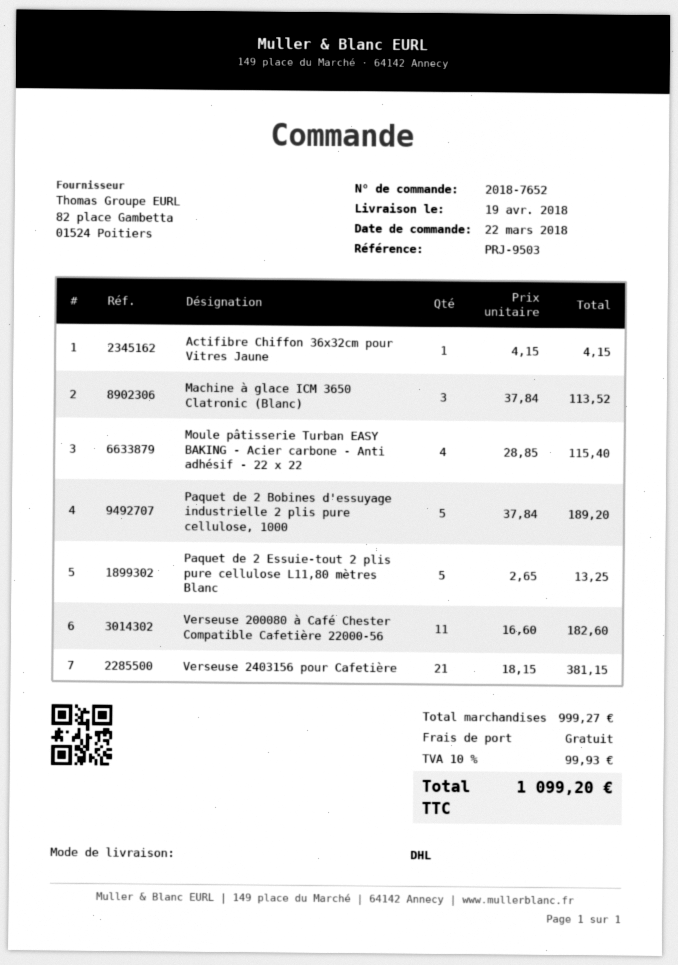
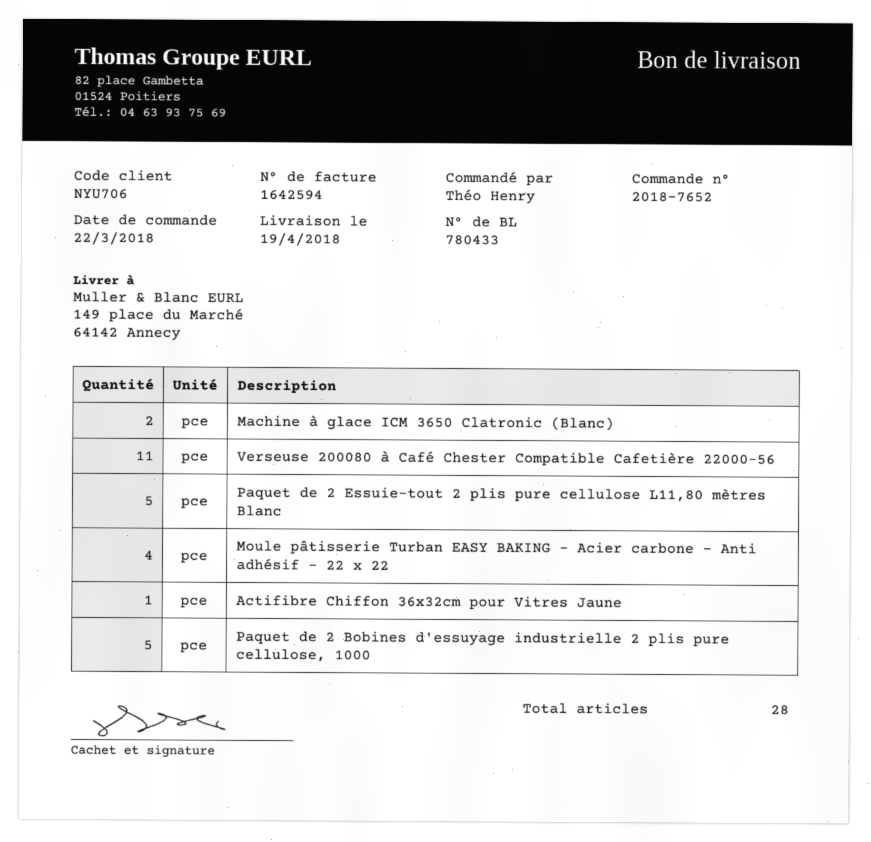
Machine à glace ICM 3650 Clatronic (Blanc): 3 -> 2
Verseuse 2403156 pour Cafetière: 21 -> none

